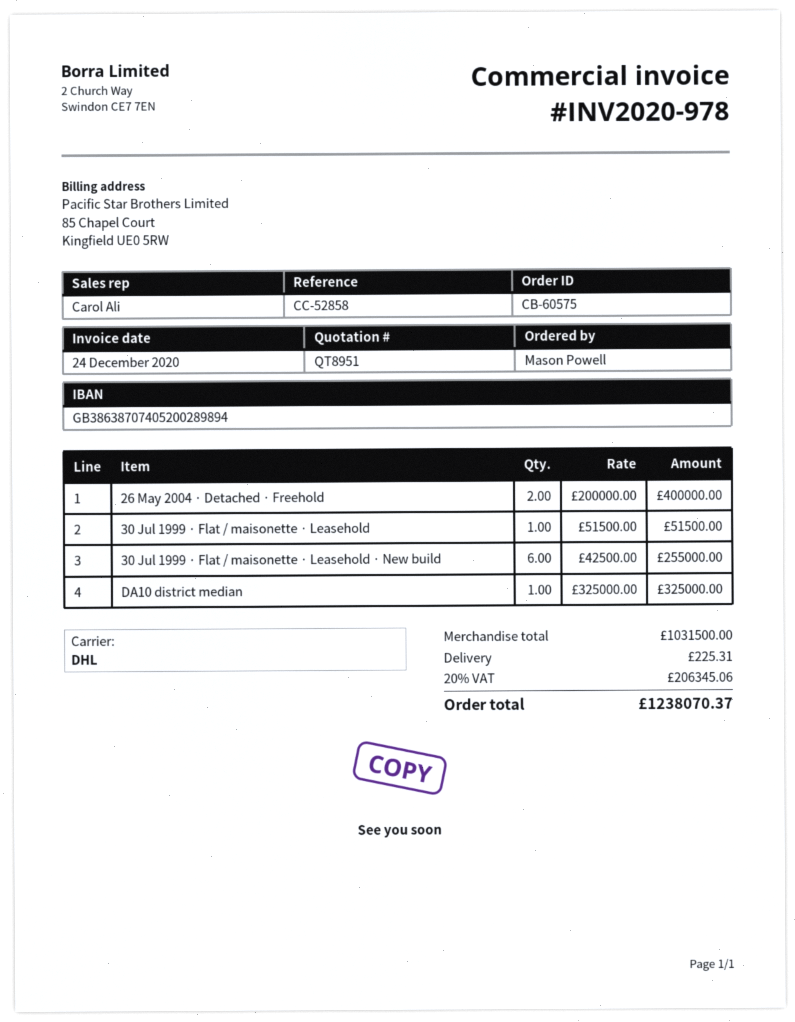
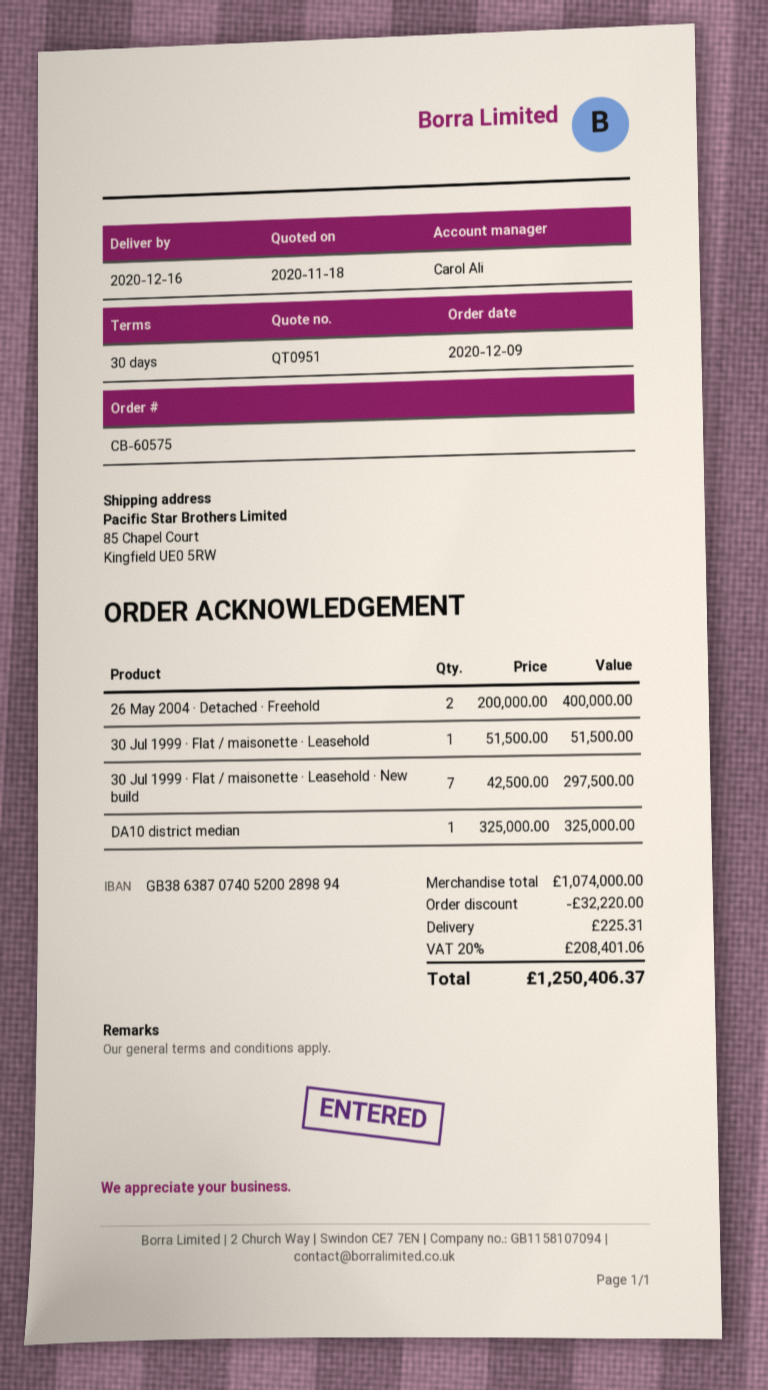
quote number: QT8951 -> QT0951
30 Jul 1999 · Flat / maisonette · Leasehold · New build: 6 x 42500.00 = 255000.00 -> 7 x 42500.00 = 297500.00
subtotal: 1031500.00 -> 1074000.00
discount: none -> 32220.00
tax: 20% = 206345.06 -> 20% = 208401.06
total: 1238070.37 -> 1250406.37

